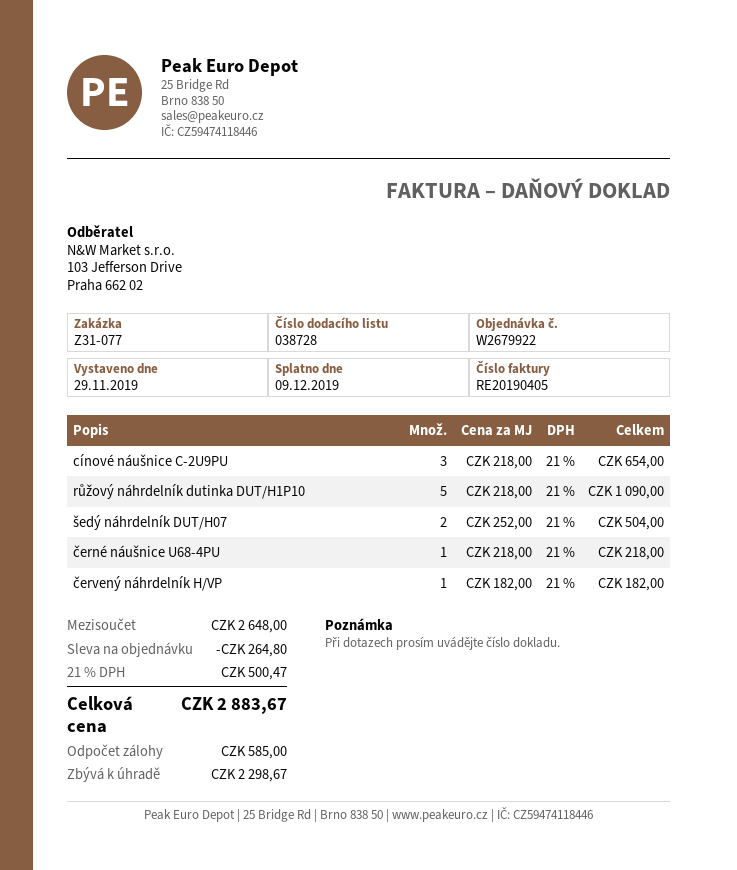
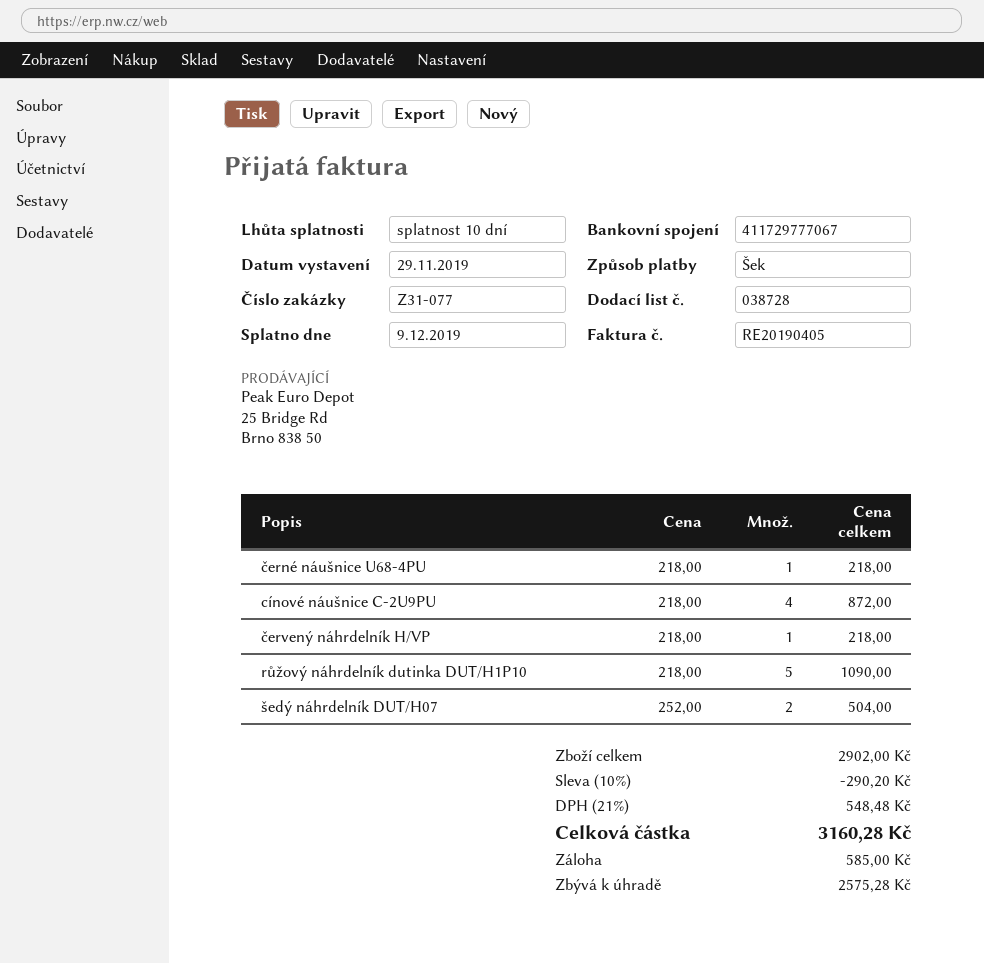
cínové náušnice C-2U9PU: 3 x 218.00 = 654.00 -> 4 x 218.00 = 872.00
červený náhrdelník H/VP: 1 x 182.00 = 182.00 -> 1 x 218.00 = 218.00
subtotal: 2648.00 -> 2902.00
discount: 264.80 -> 290.20
tax: 21% = 500.47 -> 21% = 548.48
total: 2883.67 -> 3160.28
balance: 2298.67 -> 2575.28

